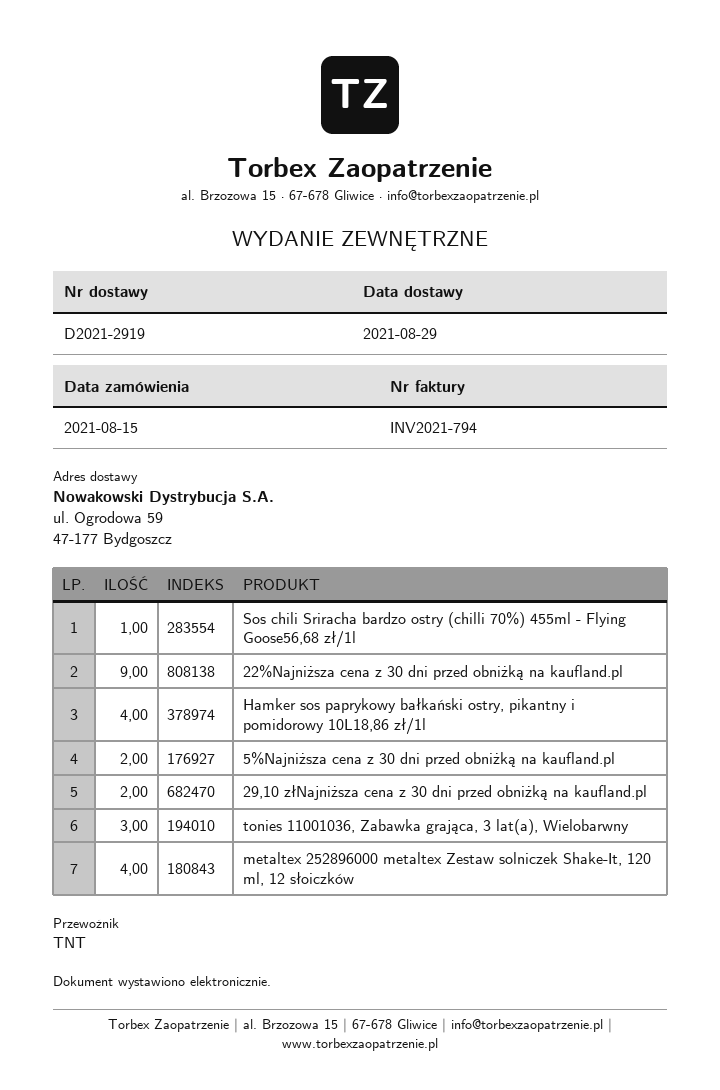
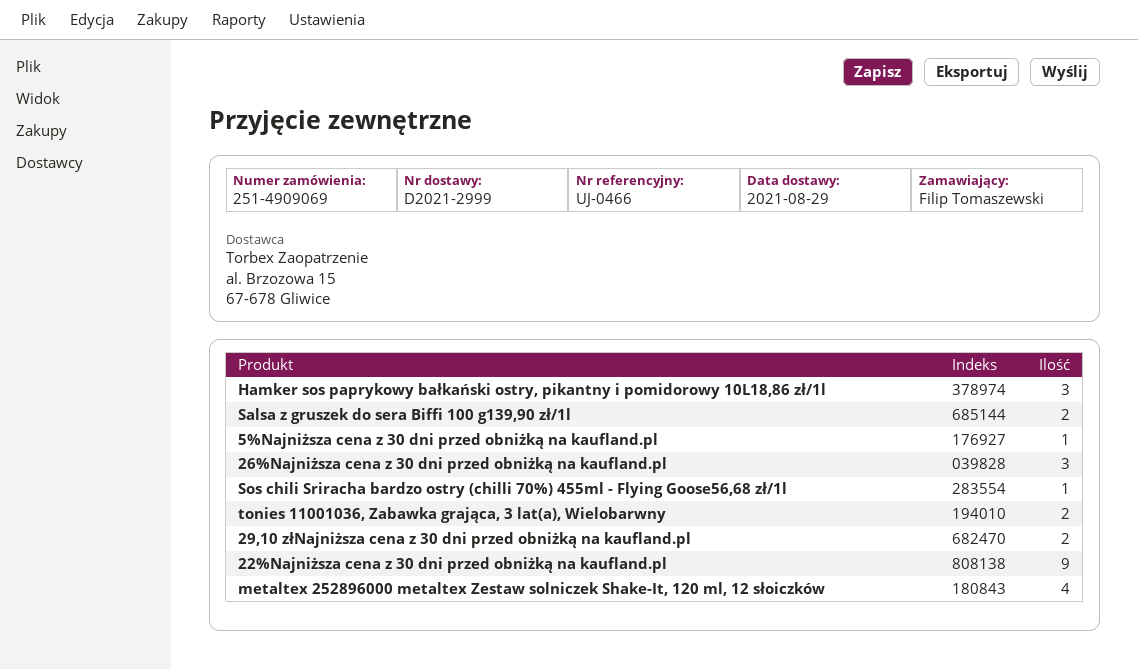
delivery note number: D2021-2919 -> D2021-2999
Hamker sos paprykowy bałkański ostry, pikantny i pomidorowy 10L18,86 zł/1l: 4 -> 3
5%Najniższa cena z 30 dni przed obniżką na kaufland.pl: 2 -> 1
tonies 11001036, Zabawka grająca, 3 lat(a), Wielobarwny: 3 -> 2
Salsa z gruszek do sera Biffi 100 g139,90 zł/1l: none -> 2
26%Najniższa cena z 30 dni przed obniżką na kaufland.pl: none -> 3

